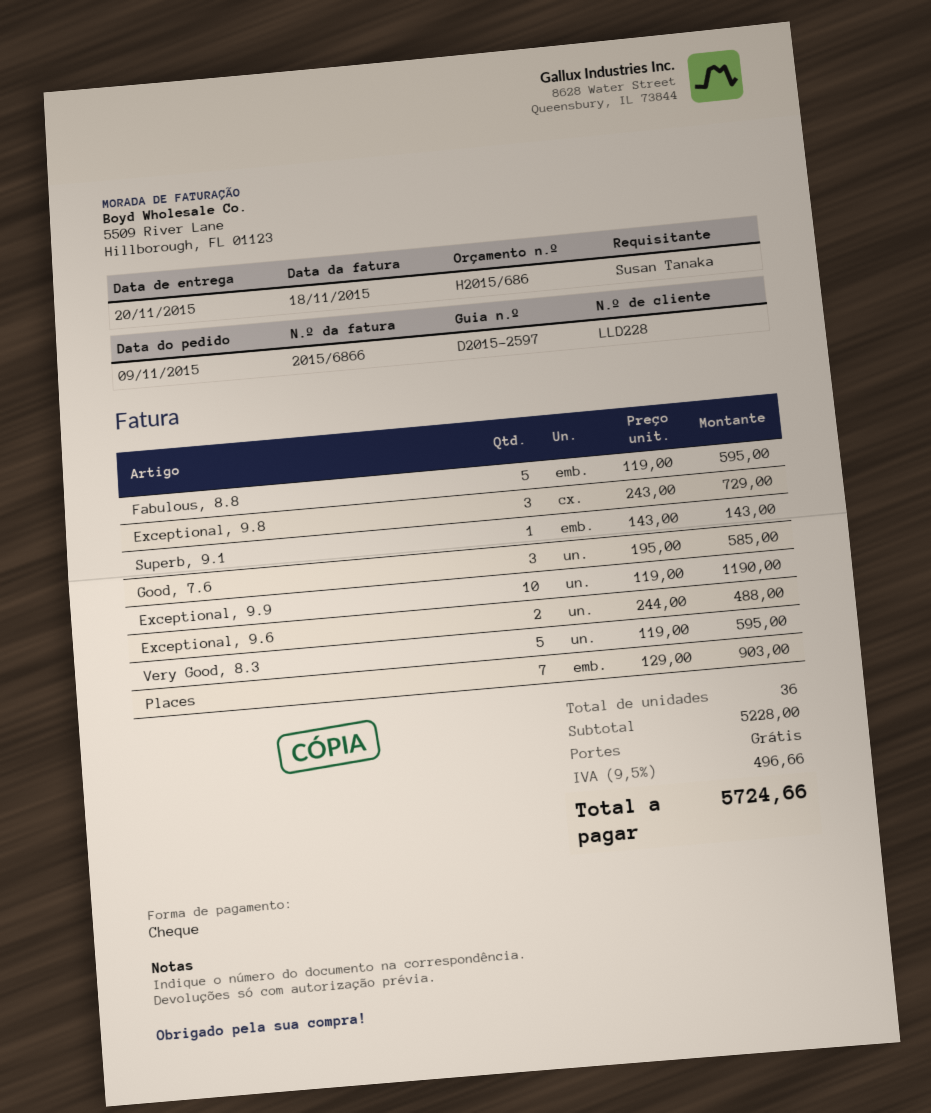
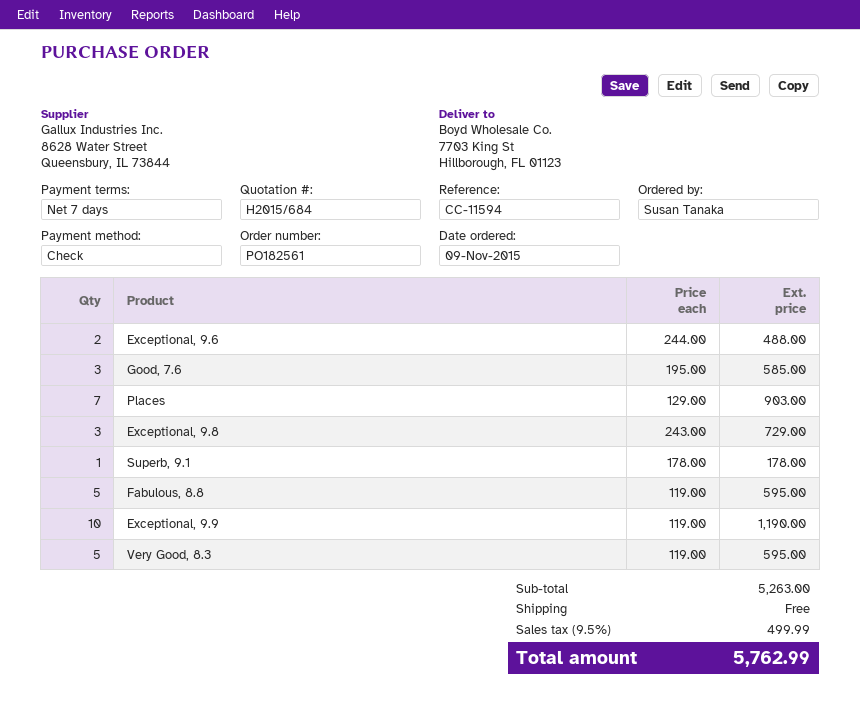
quote number: H2015/686 -> H2015/684
Superb, 9.1: 1 x 143.00 = 143.00 -> 1 x 178.00 = 178.00
subtotal: 5228.00 -> 5263.00
tax: 9.5% = 496.66 -> 9.5% = 499.99
total: 5724.66 -> 5762.99

